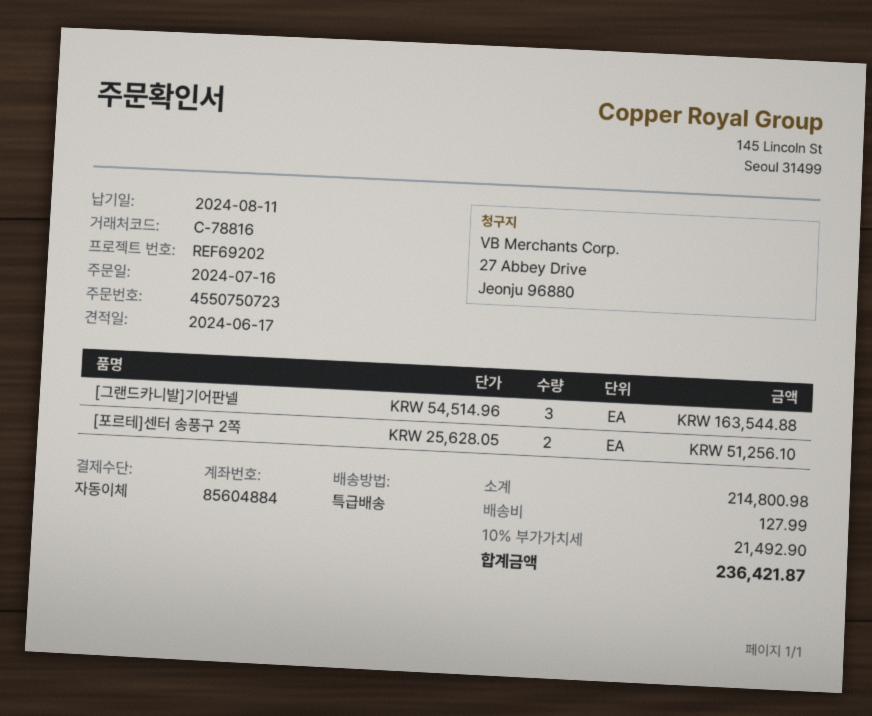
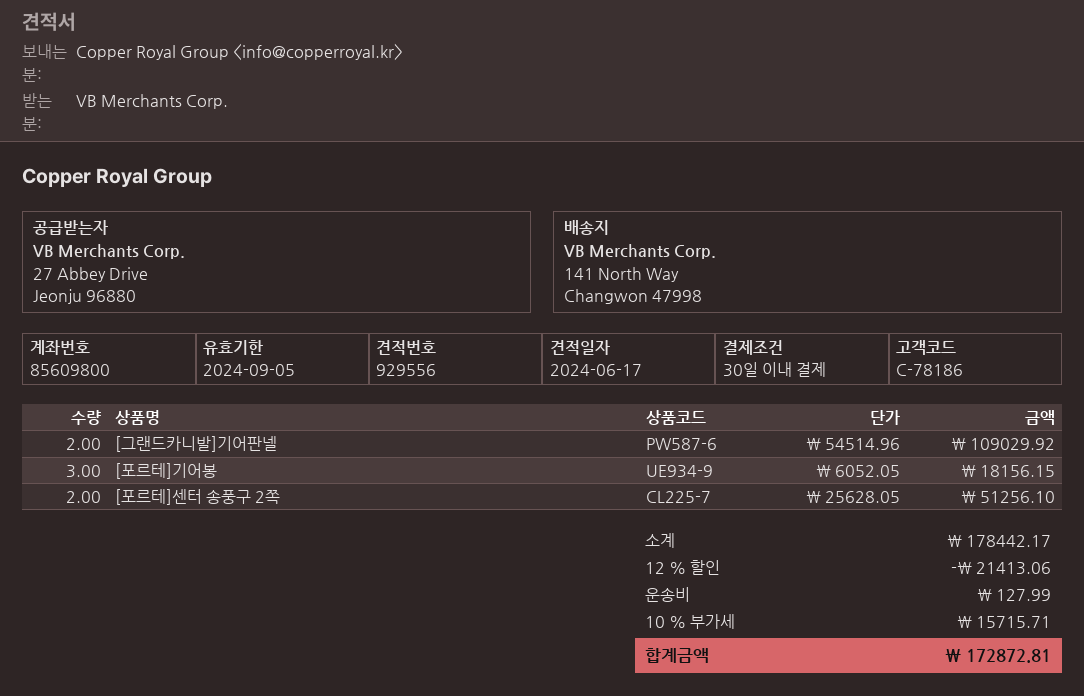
customer number: C-78816 -> C-78186
bank account: 85604884 -> 85609800
[그랜드카니발]기어판넬: 3 x 54514.96 = 163544.88 -> 2 x 54514.96 = 109029.92
[포르테]기어봉: none -> 3 x 6052.05 = 18156.15
subtotal: 214800.98 -> 178442.17
discount: none -> 12% = 21413.06
tax: 10% = 21492.90 -> 10% = 15715.71
total: 236421.87 -> 172872.81

